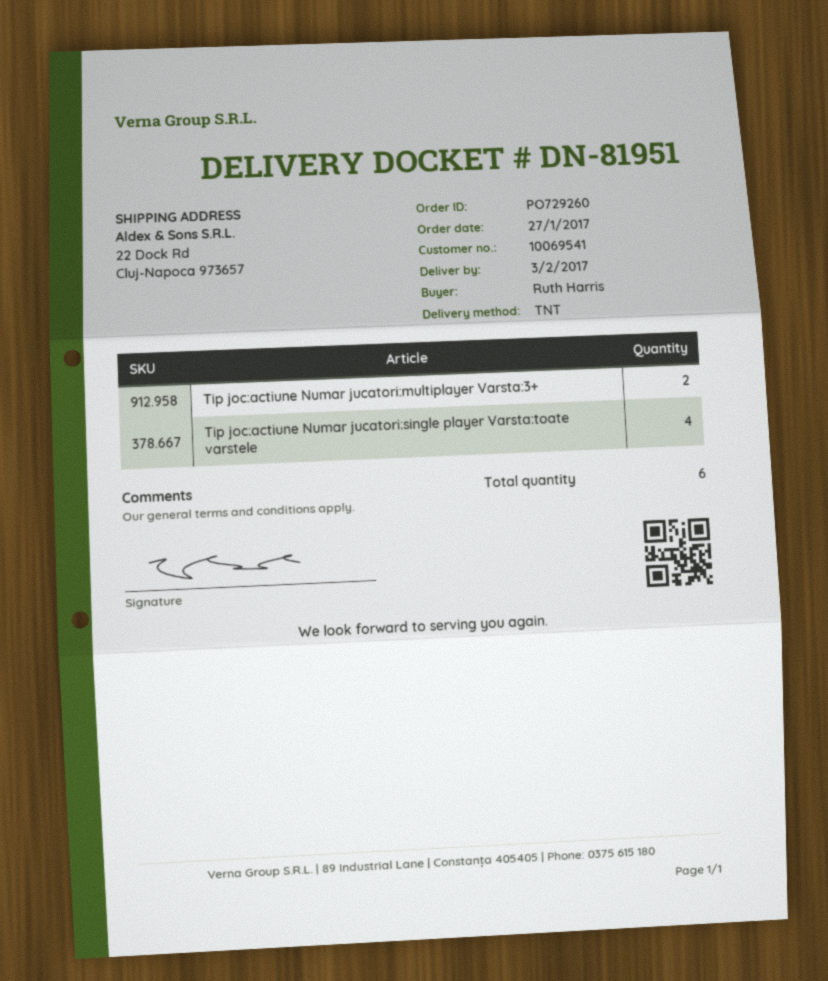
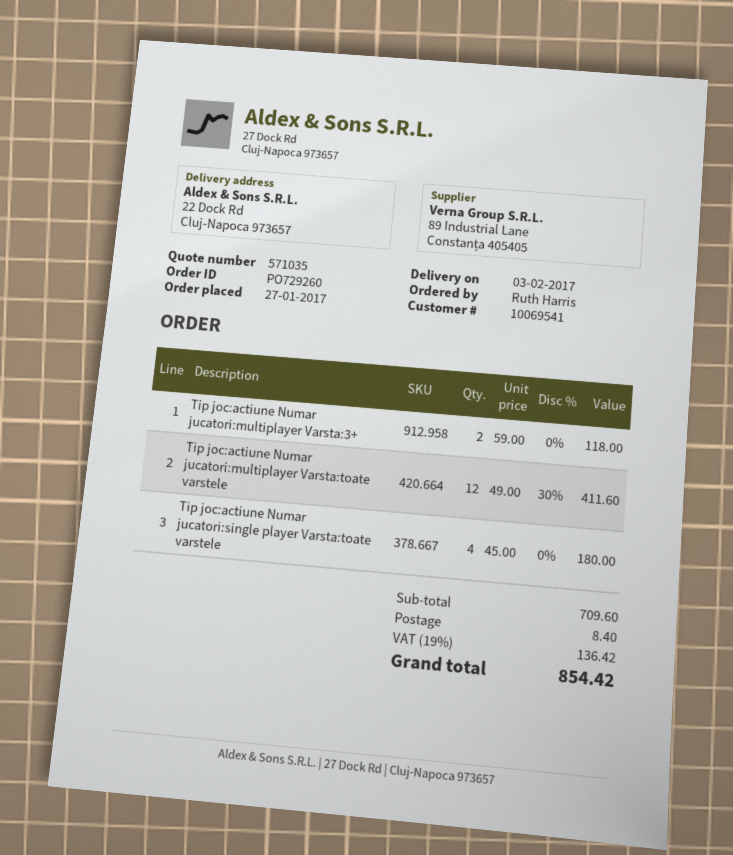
Tip joc:actiune Numar jucatori:multiplayer Varsta:toate varstele: none -> 12

